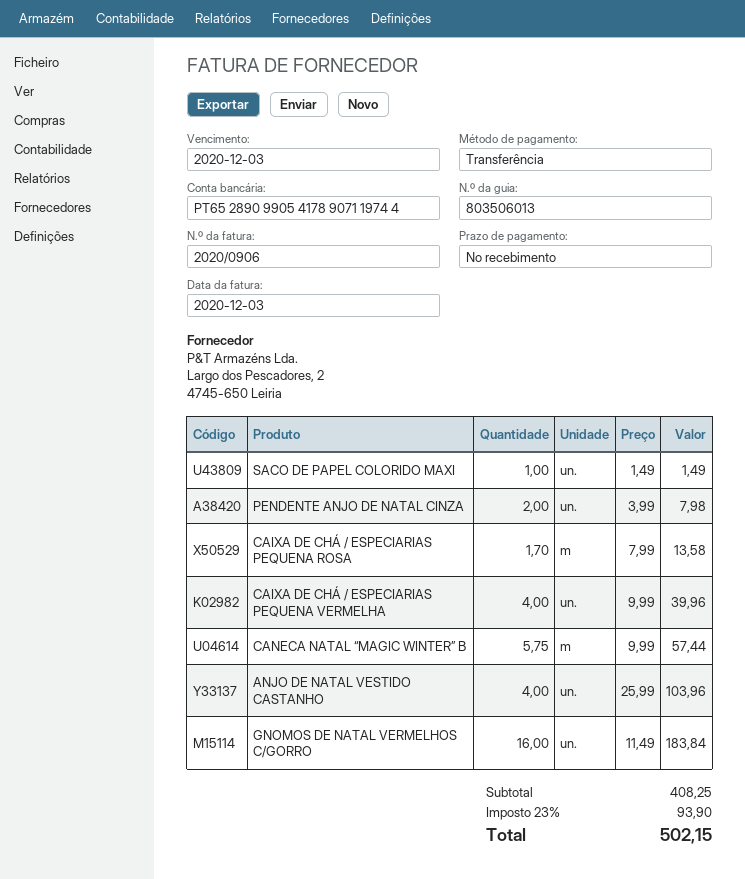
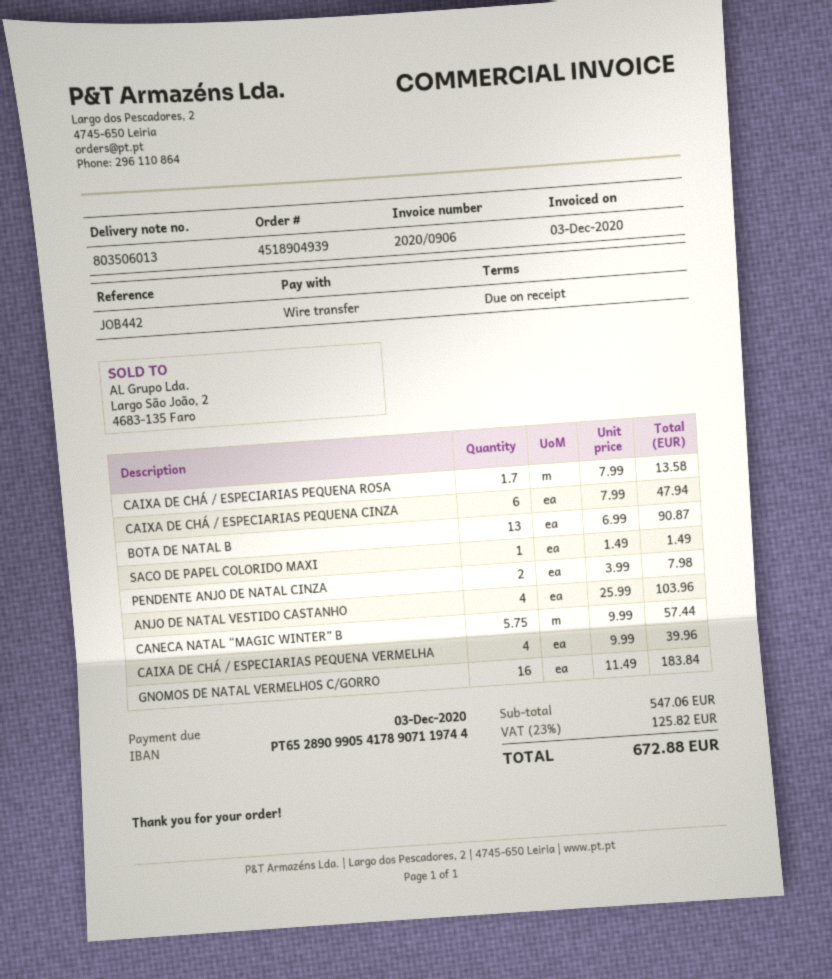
CAIXA DE CHÁ / ESPECIARIAS PEQUENA CINZA: none -> 6 x 7.99 = 47.94
BOTA DE NATAL B: none -> 13 x 6.99 = 90.87
subtotal: 408.25 -> 547.06
tax: 23% = 93.90 -> 23% = 125.82
total: 502.15 -> 672.88

